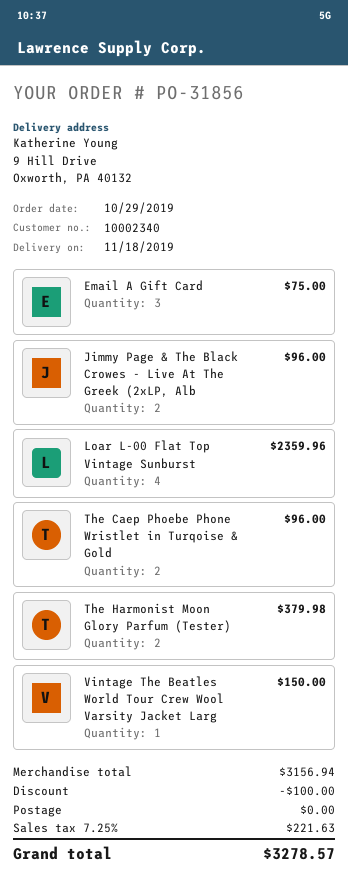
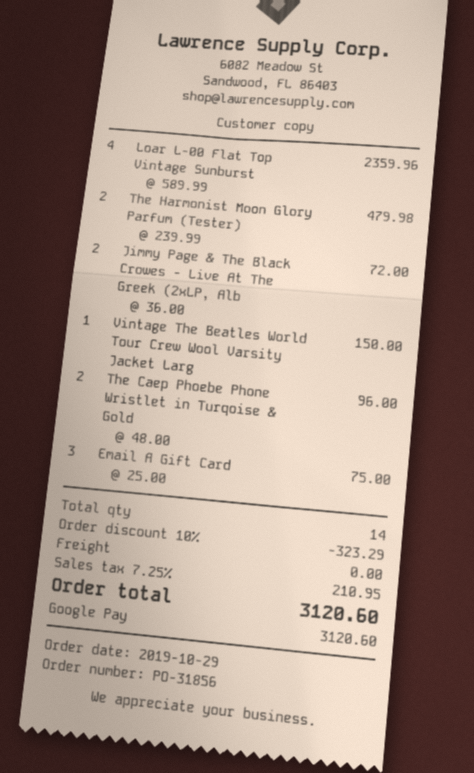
Jimmy Page & The Black Crowes - Live At The Greek (2xLP, Alb: 2 for 96.00 -> 2 for 72.00
The Harmonist Moon Glory Parfum (Tester): 2 for 379.98 -> 2 for 479.98
discount: 100.00 -> 323.29
tax: 7.25% = 221.63 -> 7.25% = 210.95
total: 3278.57 -> 3120.60

